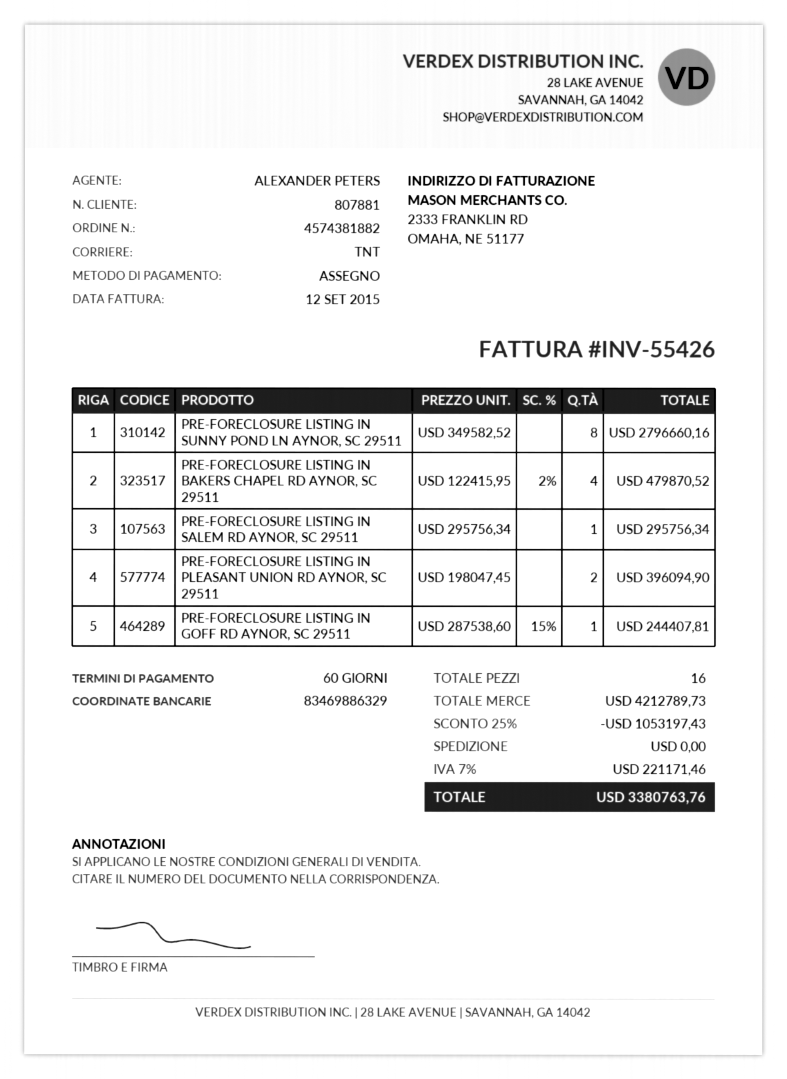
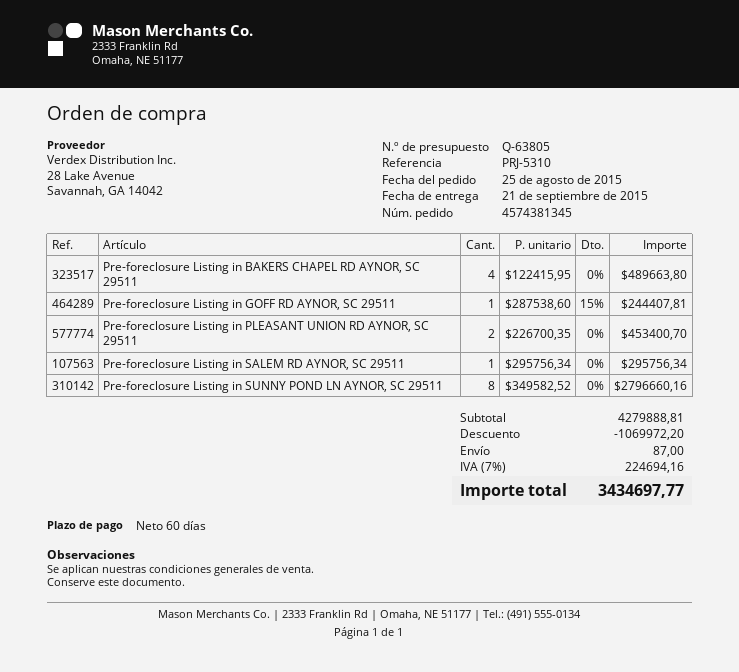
order number: 4574381882 -> 4574381345
PRE-FORECLOSURE LISTING IN BAKERS CHAPEL RD AYNOR, SC 29511: 4 x 122415.95 - 2% = 479870.52 -> 4 x 122415.95 = 489663.80
PRE-FORECLOSURE LISTING IN PLEASANT UNION RD AYNOR, SC 29511: 2 x 198047.45 = 396094.90 -> 2 x 226700.35 = 453400.70
subtotal: 4212789.73 -> 4279888.81
discount: 1053197.43 -> 1069972.20
shipping: 0.00 -> 87.00
tax: 7% = 221171.46 -> 7% = 224694.16
total: 3380763.76 -> 3434697.77

